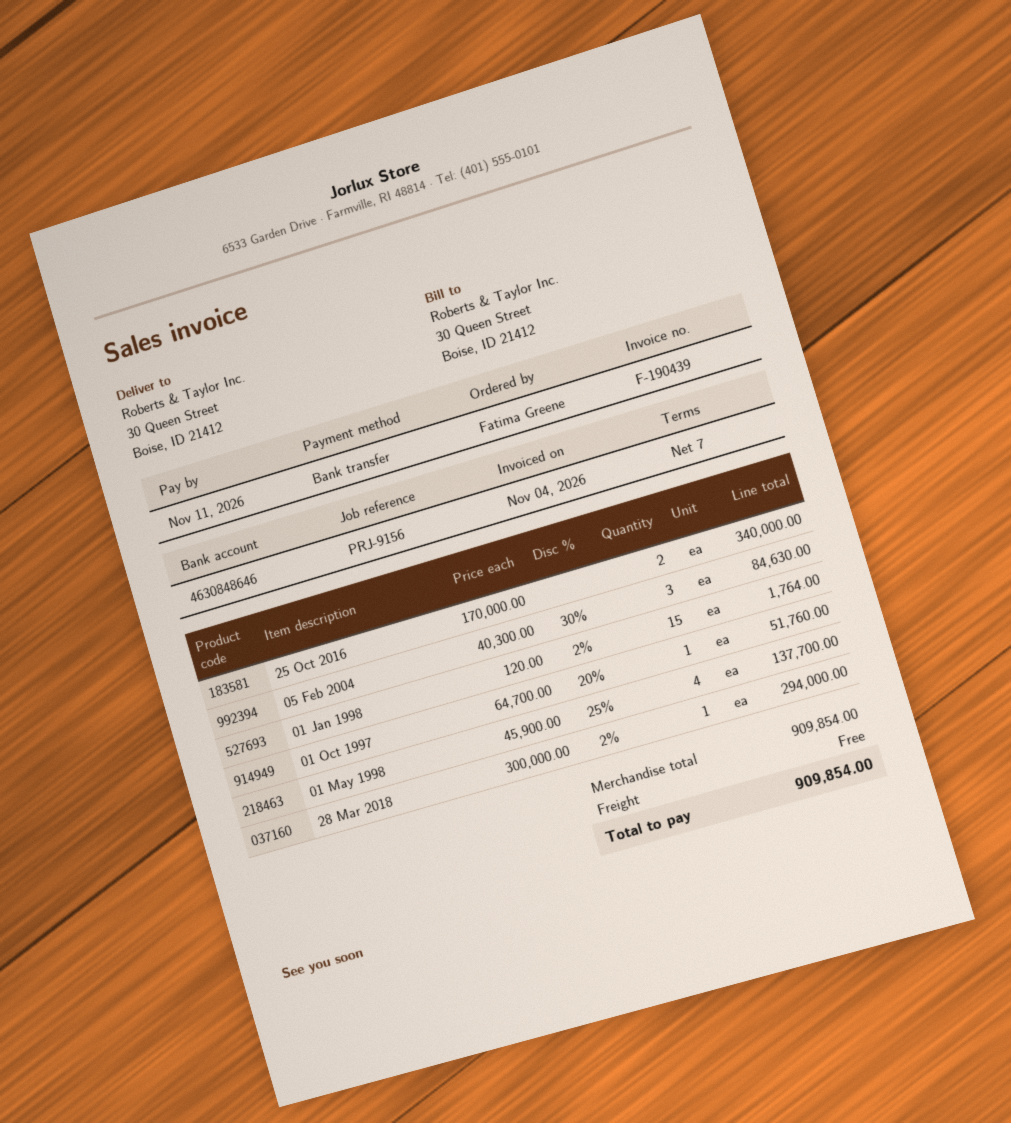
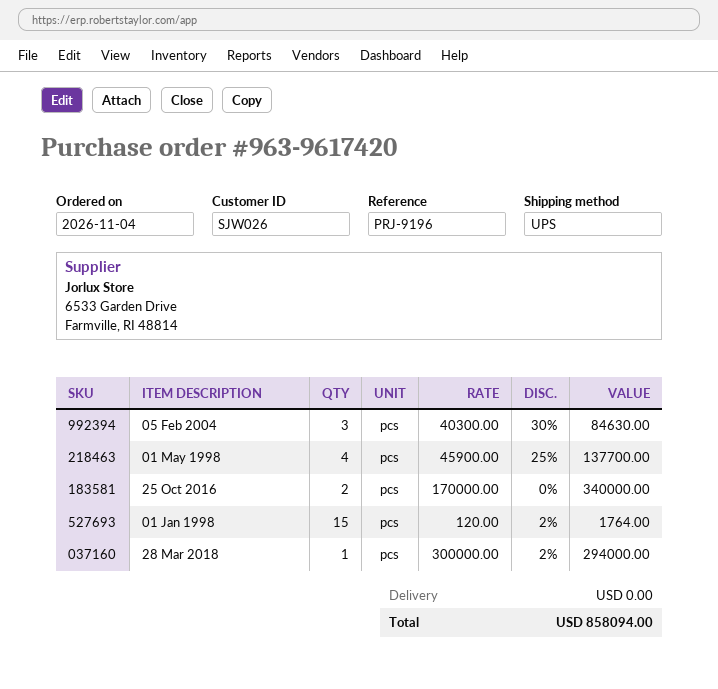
reference: PRJ-9156 -> PRJ-9196
01 Oct 1997: 1 x 64700.00 - 20% = 51760.00 -> none
total: 909854.00 -> 858094.00

